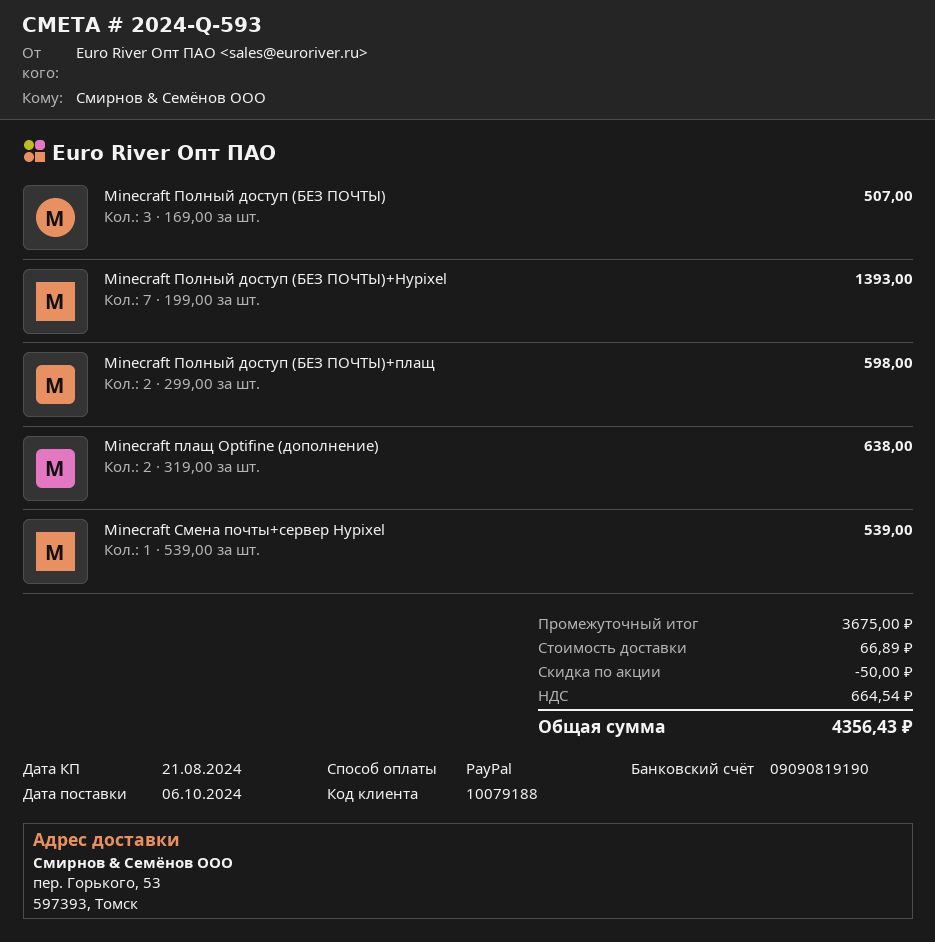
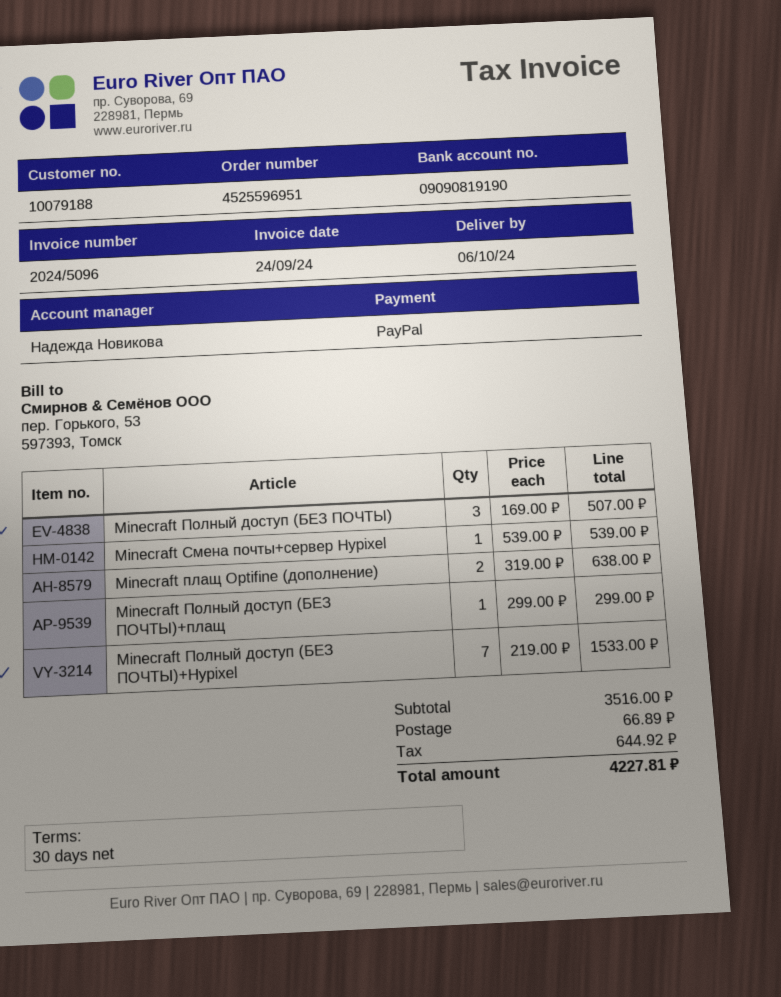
Minecraft Полный доступ (БЕЗ ПОЧТЫ)+Hypixel: 7 x 199.00 = 1393.00 -> 7 x 219.00 = 1533.00
Minecraft Полный доступ (БЕЗ ПОЧТЫ)+плащ: 2 x 299.00 = 598.00 -> 1 x 299.00 = 299.00
subtotal: 3675.00 -> 3516.00
discount: 50.00 -> none
tax: 664.54 -> 644.92
total: 4356.43 -> 4227.81

